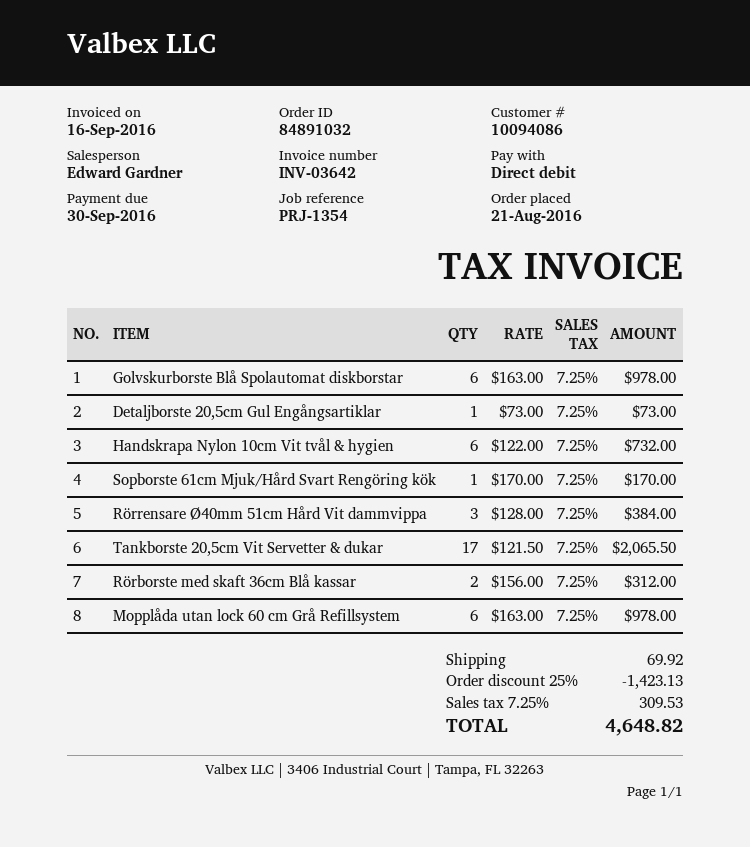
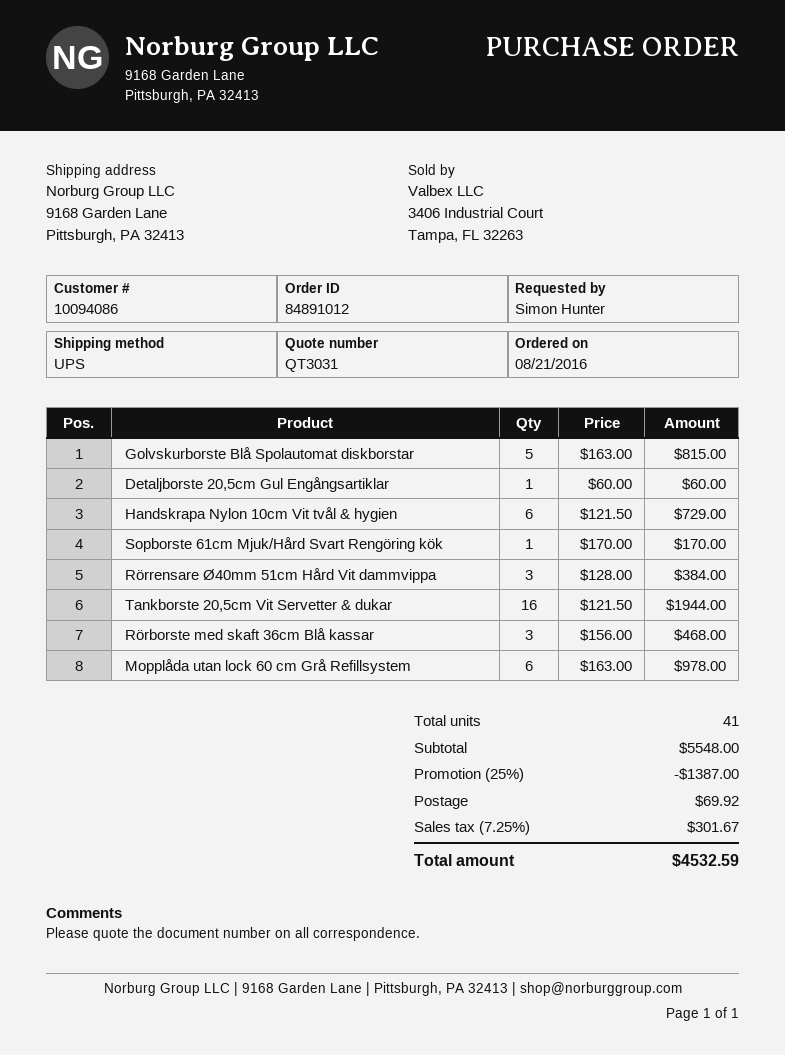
order number: 84891032 -> 84891012
Golvskurborste Blå Spolautomat diskborstar: 6 x 163.00 = 978.00 -> 5 x 163.00 = 815.00
Detaljborste 20,5cm Gul Engångsartiklar: 1 x 73.00 = 73.00 -> 1 x 60.00 = 60.00
Handskrapa Nylon 10cm Vit tvål & hygien: 6 x 122.00 = 732.00 -> 6 x 121.50 = 729.00
Tankborste 20,5cm Vit Servetter & dukar: 17 x 121.50 = 2065.50 -> 16 x 121.50 = 1944.00
Rörborste med skaft 36cm Blå kassar: 2 x 156.00 = 312.00 -> 3 x 156.00 = 468.00
discount: 25% = 1423.13 -> 25% = 1387.00
tax: 7.25% = 309.53 -> 7.25% = 301.67
total: 4648.82 -> 4532.59

